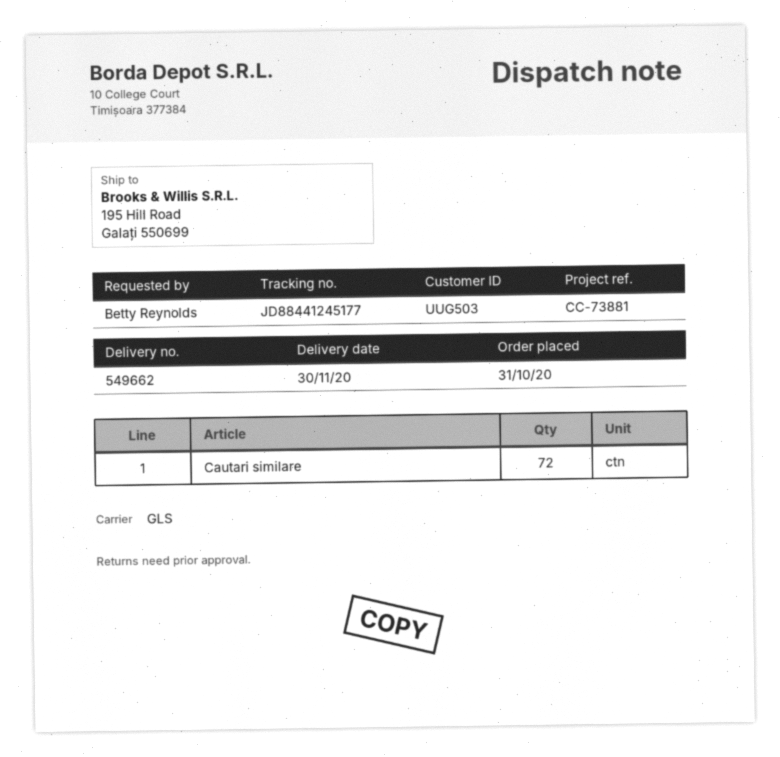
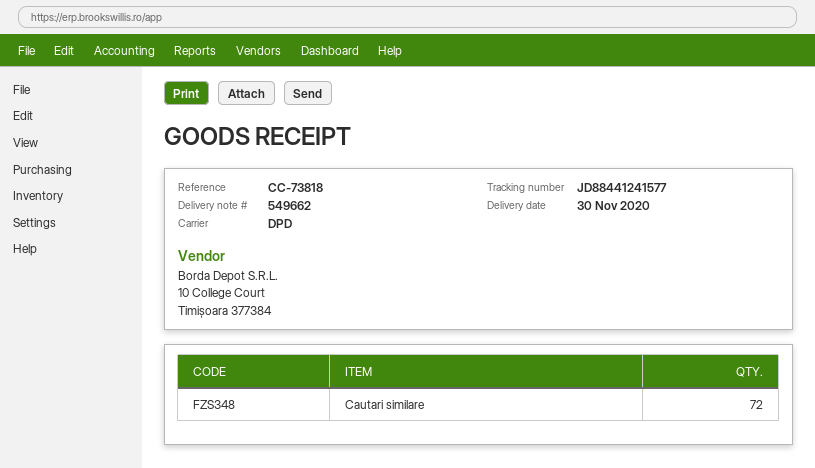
reference: CC-73881 -> CC-73818
shipping method: GLS -> DPD
tracking number: JD88441245177 -> JD88441241577

